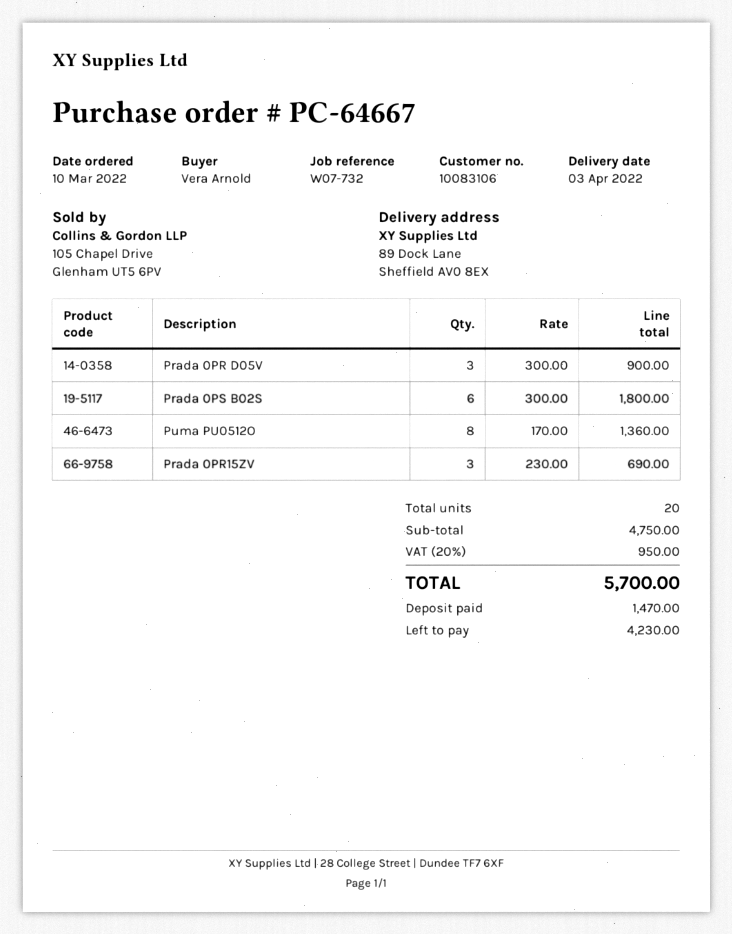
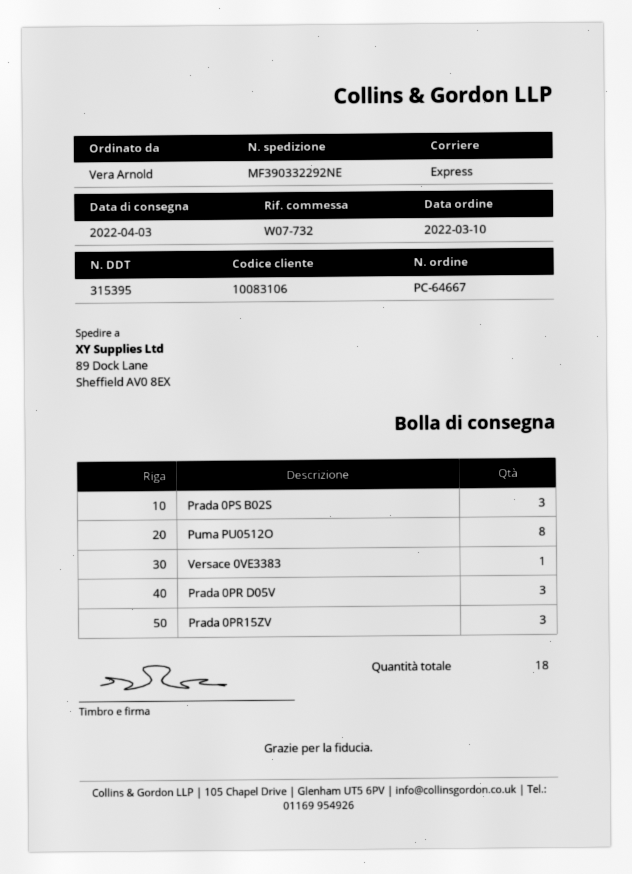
Prada 0PS B02S: 6 -> 3
Versace 0VE3383: none -> 1
total quantity: 20 -> 18

